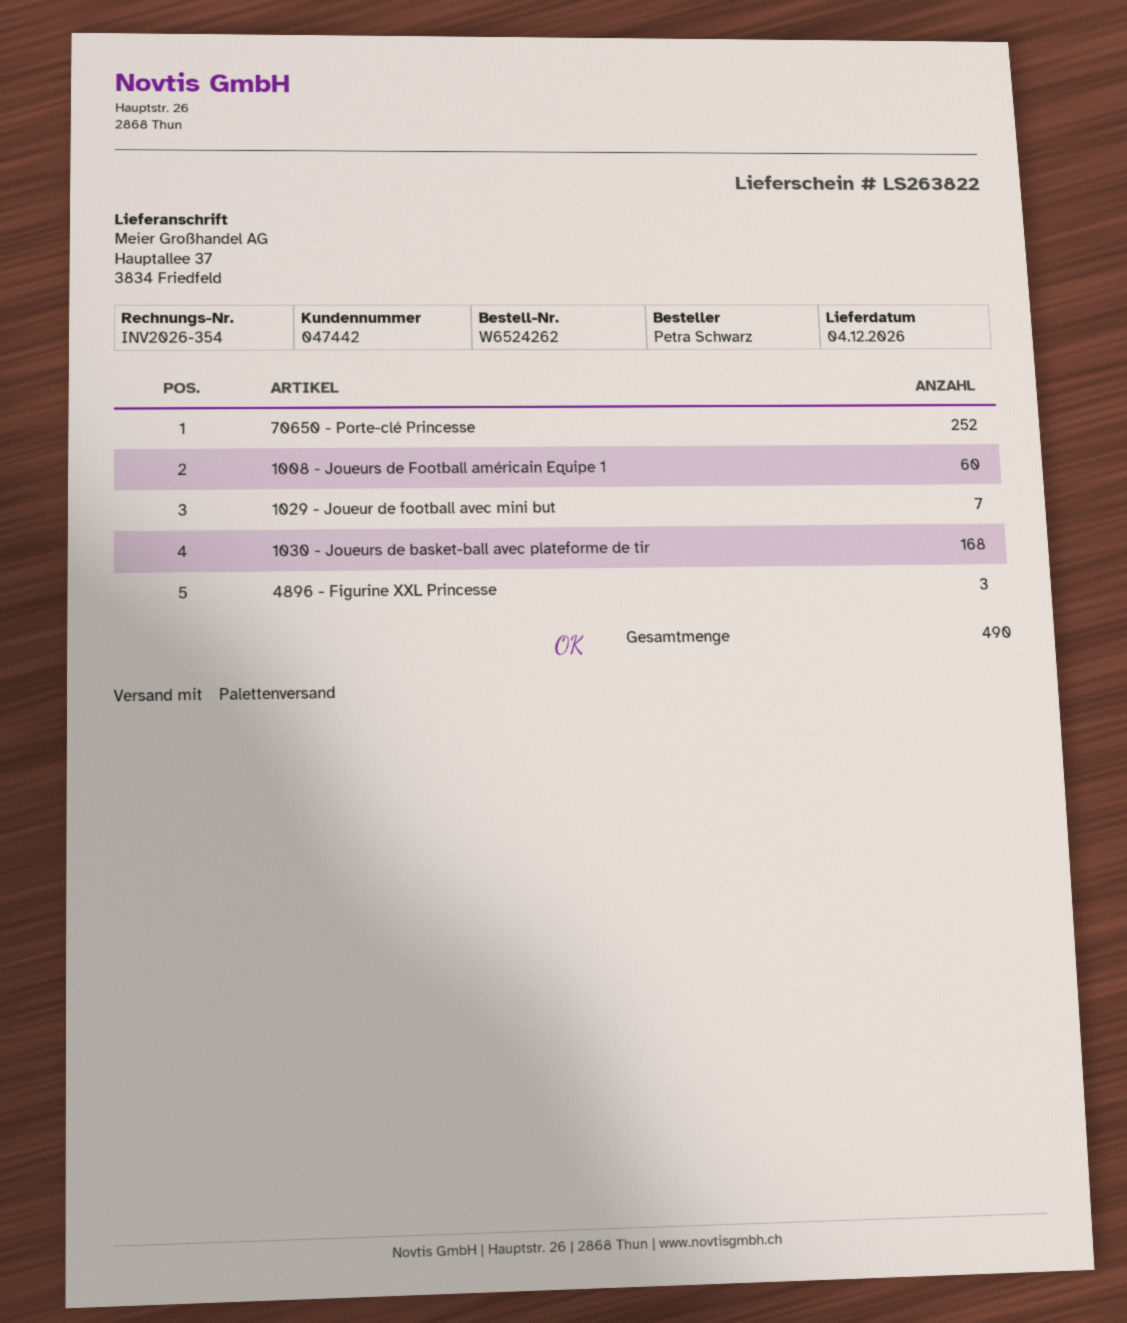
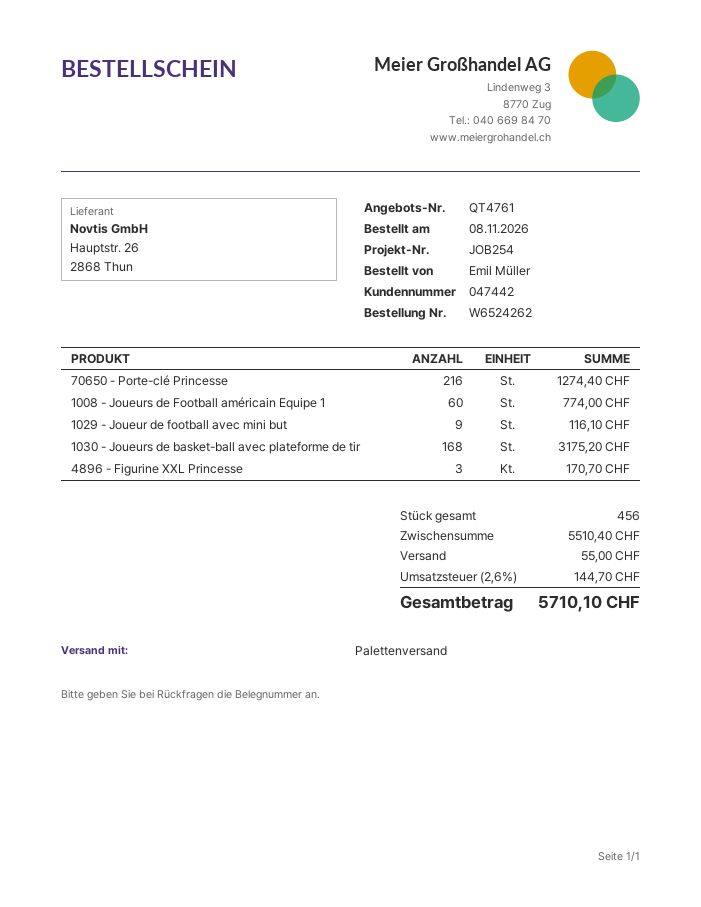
ordered by: Petra Schwarz -> Emil Müller
70650 - Porte-clé Princesse: 252 -> 216
1029 - Joueur de football avec mini but: 7 -> 9
total quantity: 490 -> 456

